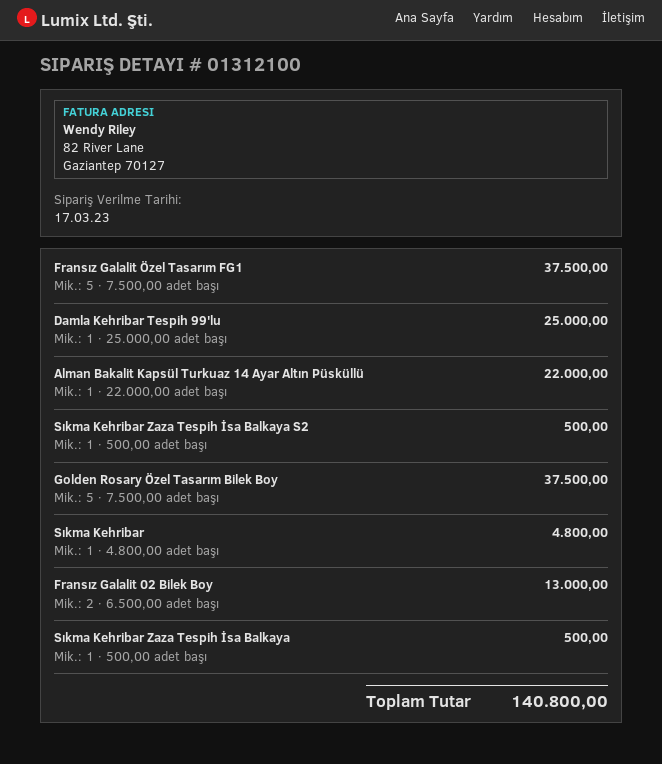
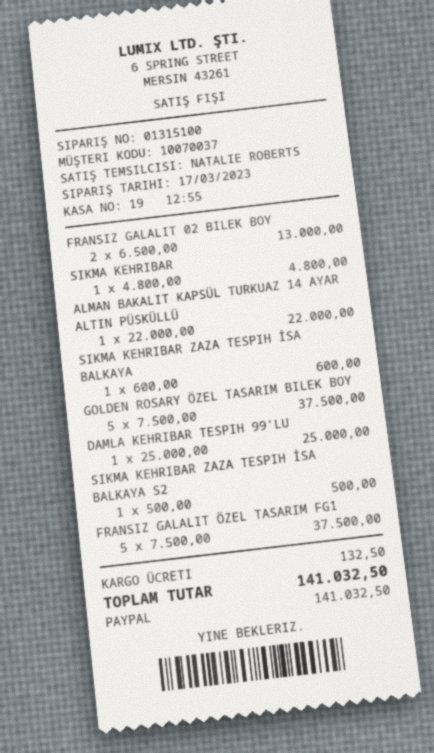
order number: 01312100 -> 01315100
Sıkma Kehribar Zaza Tespih İsa Balkaya: 1 x 500.00 = 500.00 -> 1 x 600.00 = 600.00
shipping: none -> 132.50
total: 140800.00 -> 141032.50

